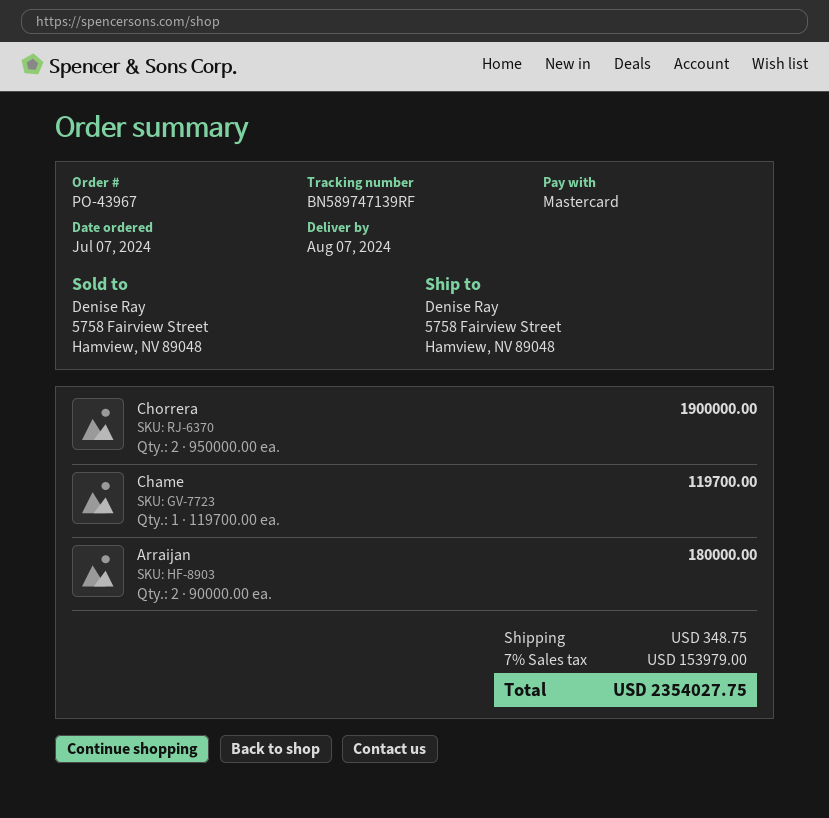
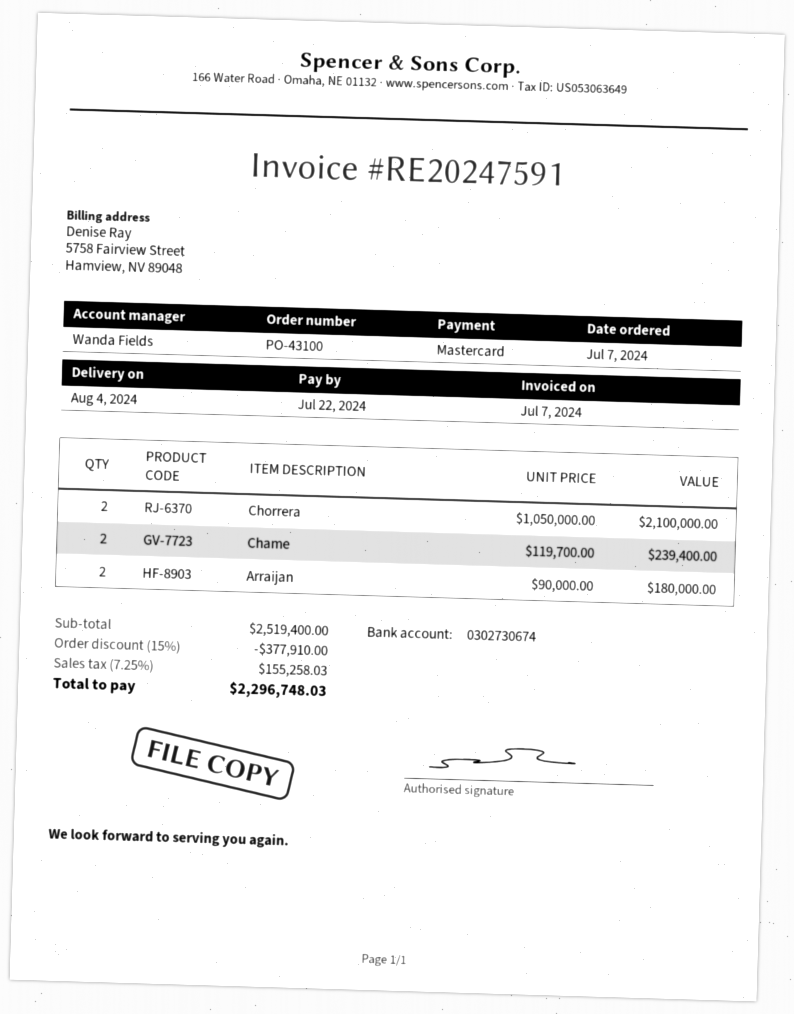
order number: PO-43967 -> PO-43100
delivery date: 2024-08-07 -> 2024-08-04
Chorrera: 2 x 950000.00 = 1900000.00 -> 2 x 1050000.00 = 2100000.00
Chame: 1 x 119700.00 = 119700.00 -> 2 x 119700.00 = 239400.00
discount: none -> 15% = 377910.00
shipping: 348.75 -> none
tax: 7% = 153979.00 -> 7.25% = 155258.03
total: 2354027.75 -> 2296748.03

